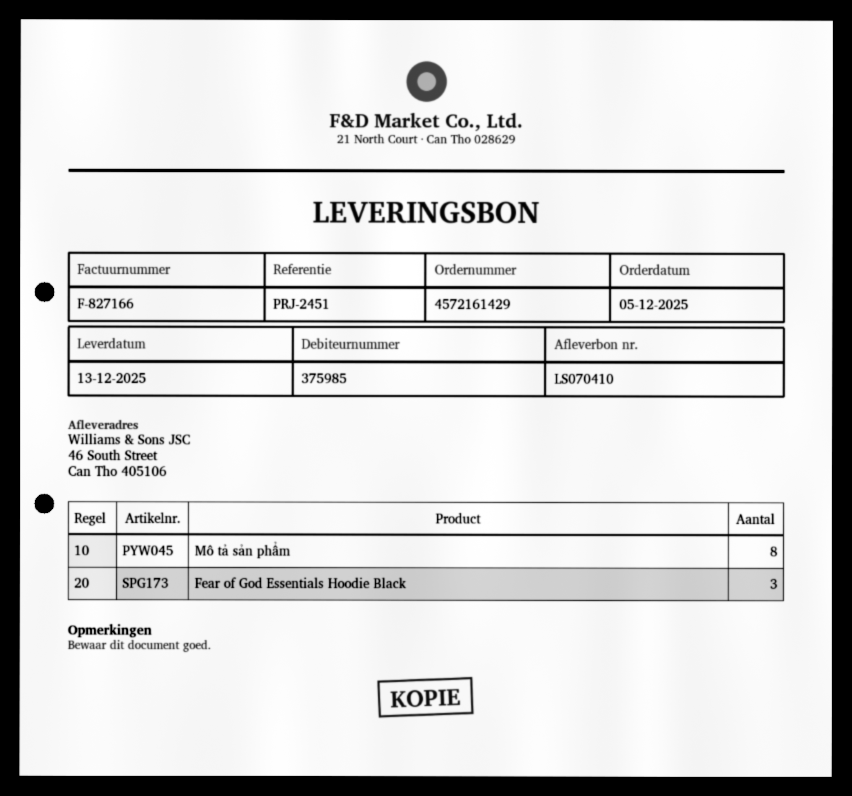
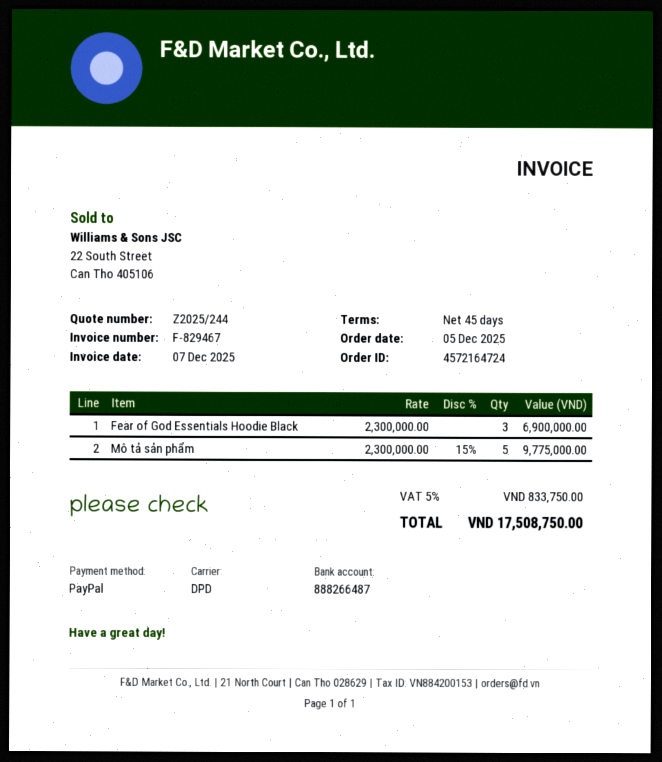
order number: 4572161429 -> 4572164724
invoice number: F-827166 -> F-829467
Mô tả sản phẩm: 8 -> 5

